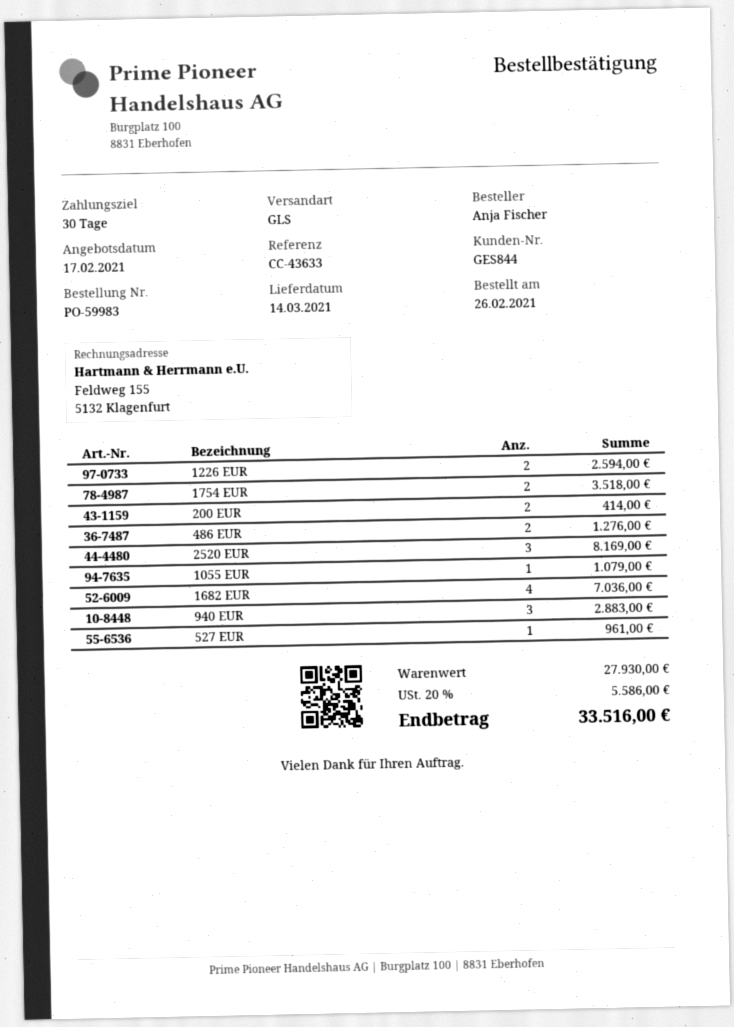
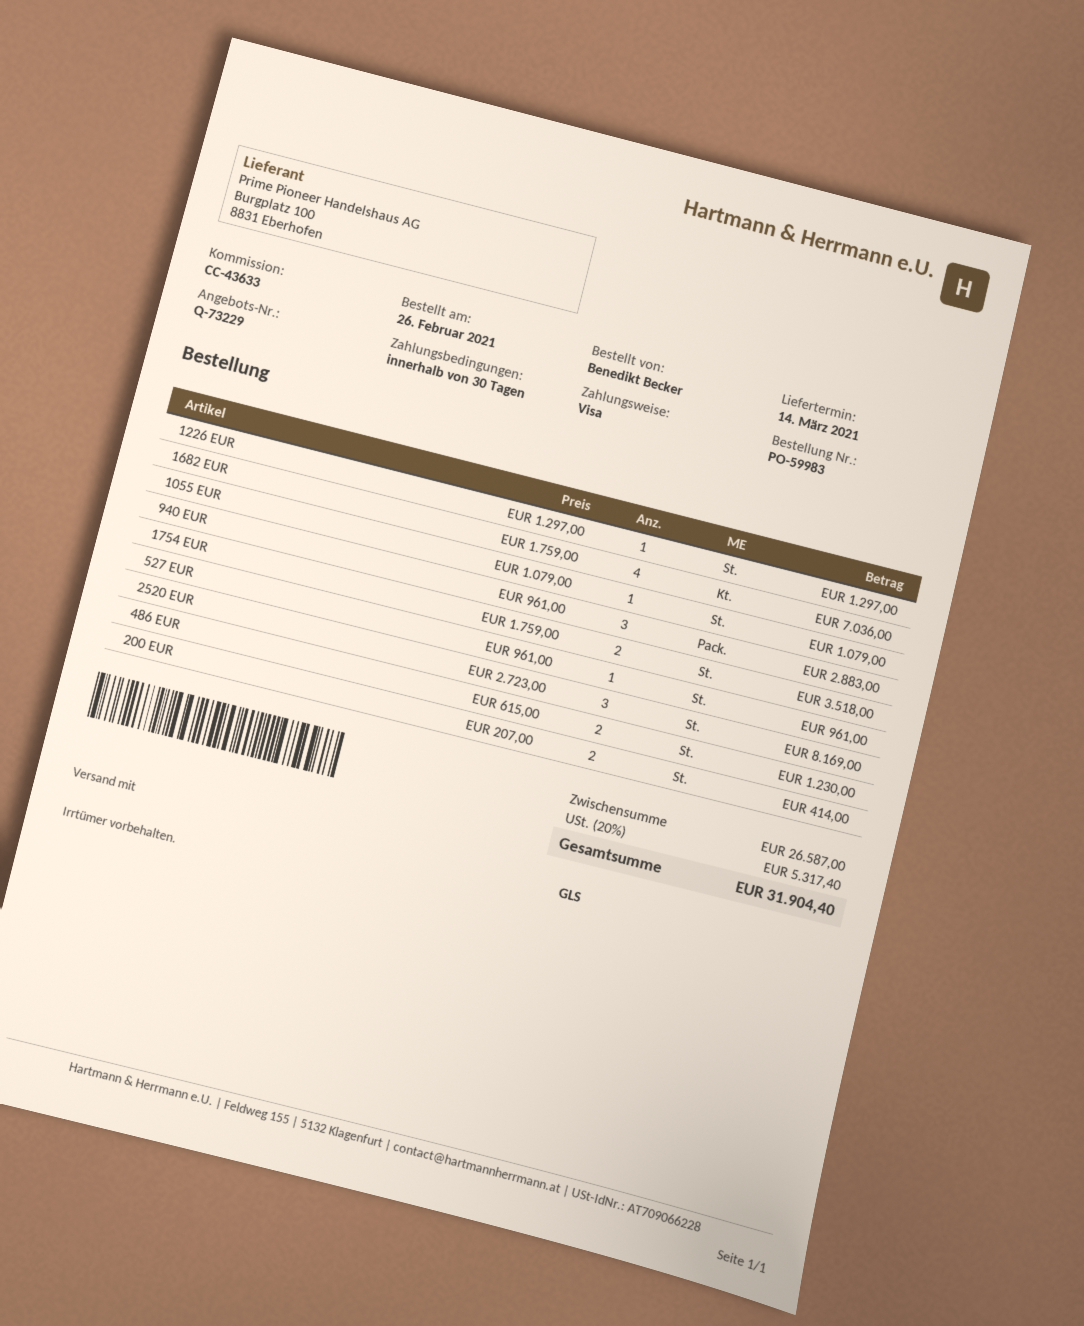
ordered by: Anja Fischer -> Benedikt Becker
1226 EUR: 2 for 2594.00 -> 1 for 1297.00
486 EUR: 2 for 1276.00 -> 2 for 1230.00
subtotal: 27930.00 -> 26587.00
tax: 20% = 5586.00 -> 20% = 5317.40
total: 33516.00 -> 31904.40

